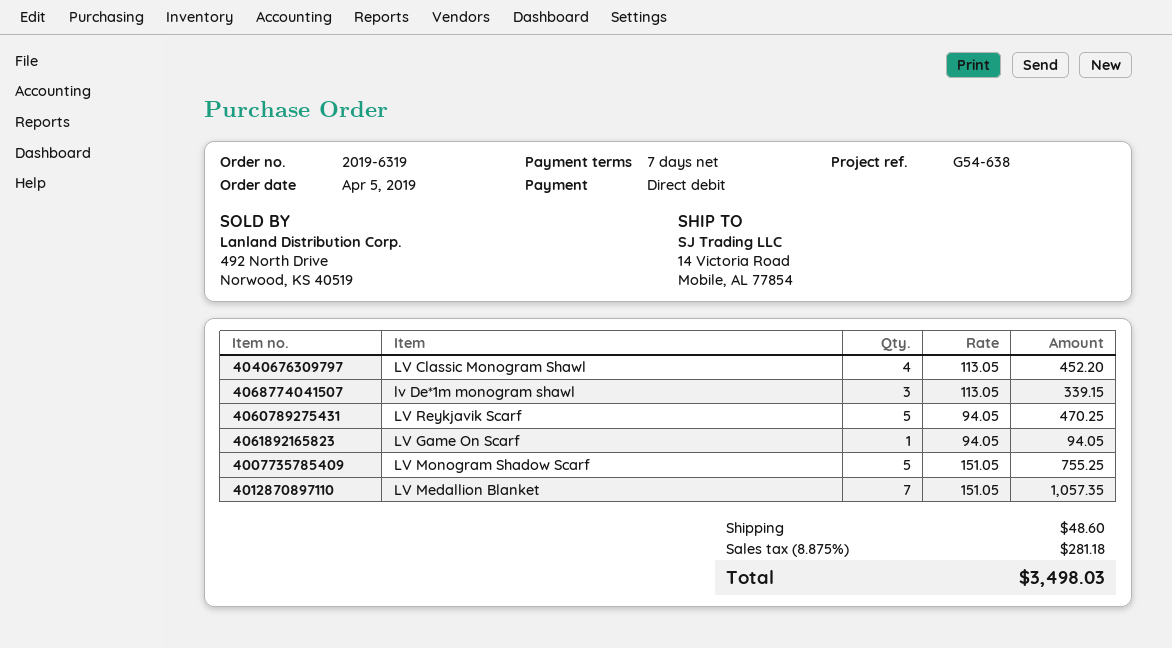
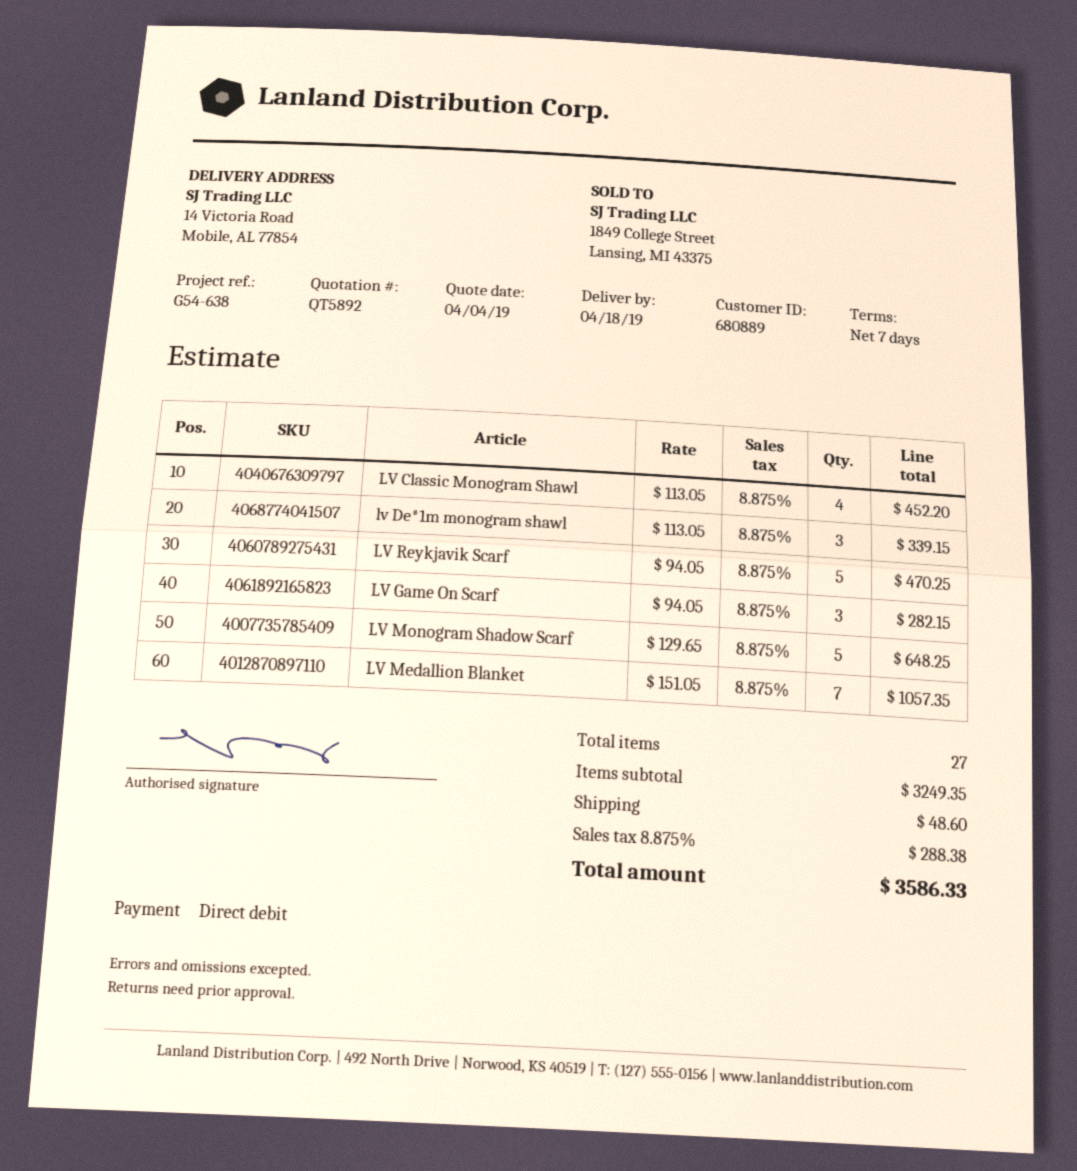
LV Game On Scarf: 1 x 94.05 = 94.05 -> 3 x 94.05 = 282.15
LV Monogram Shadow Scarf: 5 x 151.05 = 755.25 -> 5 x 129.65 = 648.25
tax: 8.875% = 281.18 -> 8.875% = 288.38
total: 3498.03 -> 3586.33

